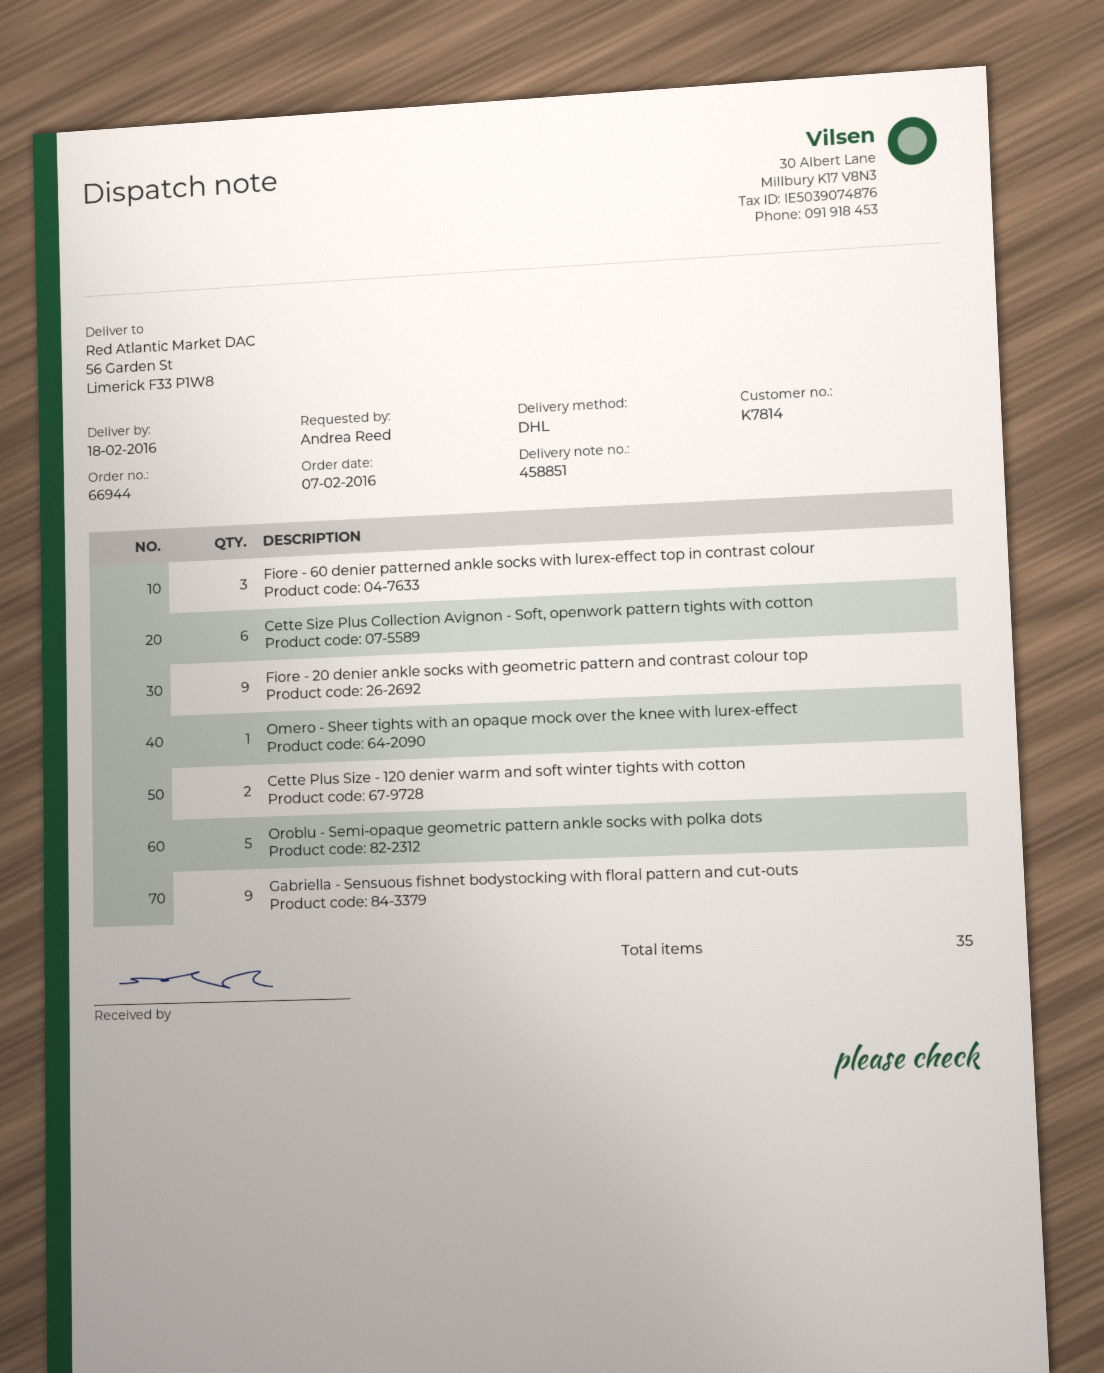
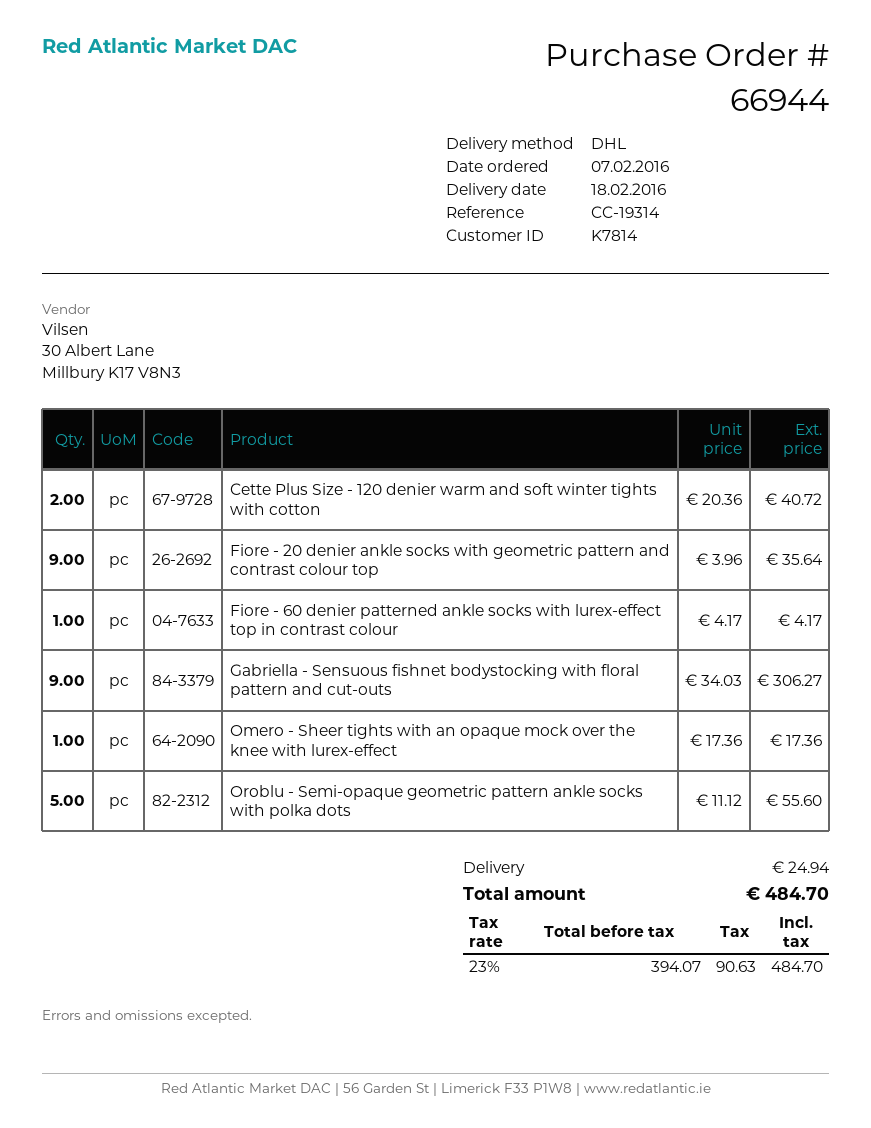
Fiore - 60 denier patterned ankle socks with lurex-effect top in contrast colour: 3 -> 1
Cette Size Plus Collection Avignon - Soft, openwork pattern tights with cotton: 6 -> none

